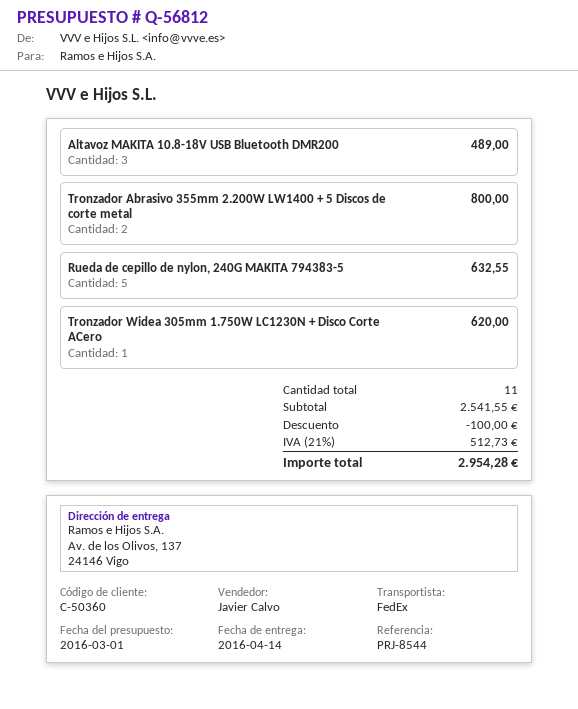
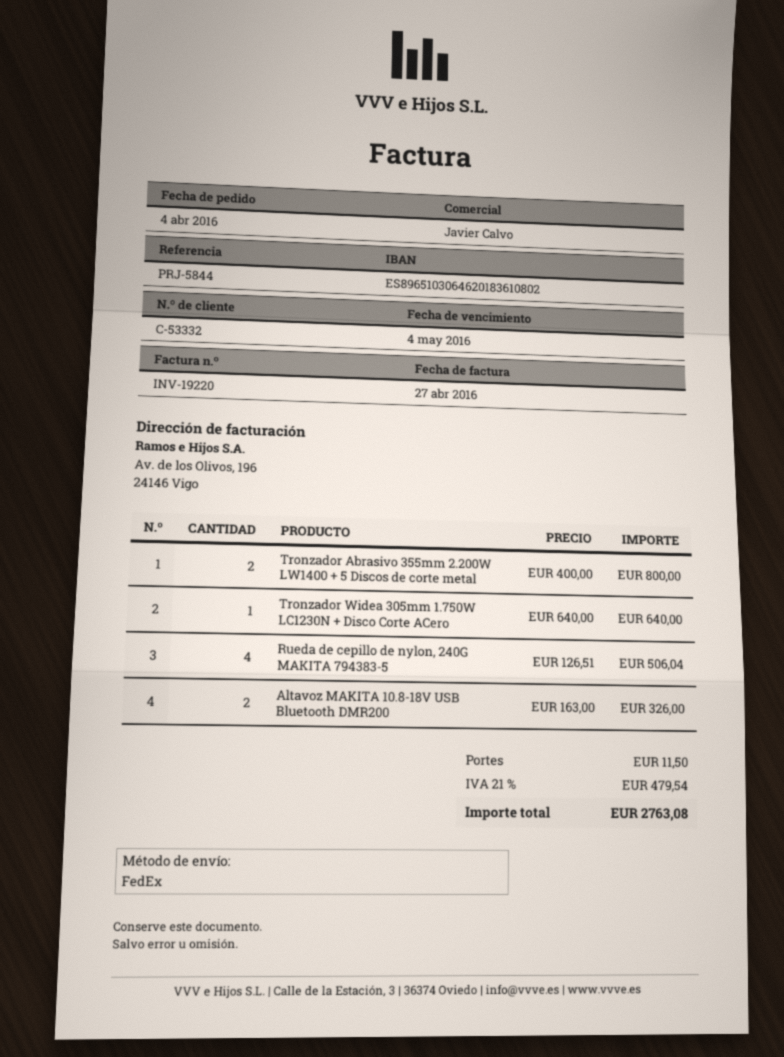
customer number: C-50360 -> C-53332
reference: PRJ-8544 -> PRJ-5844
Altavoz MAKITA 10.8-18V USB Bluetooth DMR200: 3 for 489.00 -> 2 for 326.00
Rueda de cepillo de nylon, 240G MAKITA 794383-5: 5 for 632.55 -> 4 for 506.04
Tronzador Widea 305mm 1.750W LC1230N + Disco Corte ACero: 1 for 620.00 -> 1 for 640.00
discount: 100.00 -> none
shipping: none -> 11.50
tax: 21% = 512.73 -> 21% = 479.54
total: 2954.28 -> 2763.08

